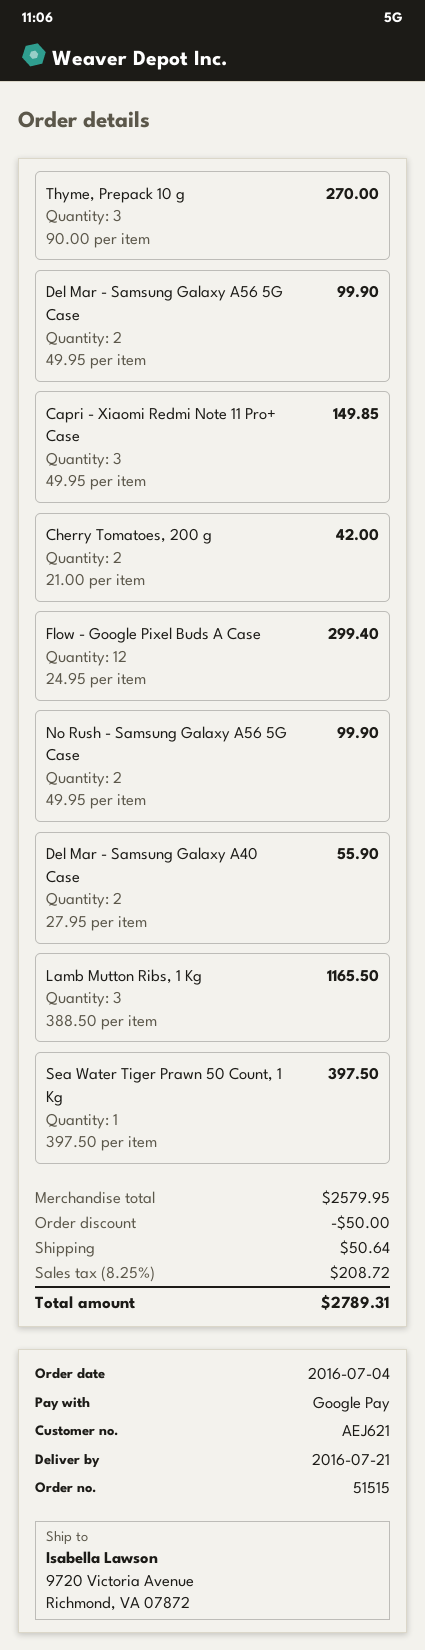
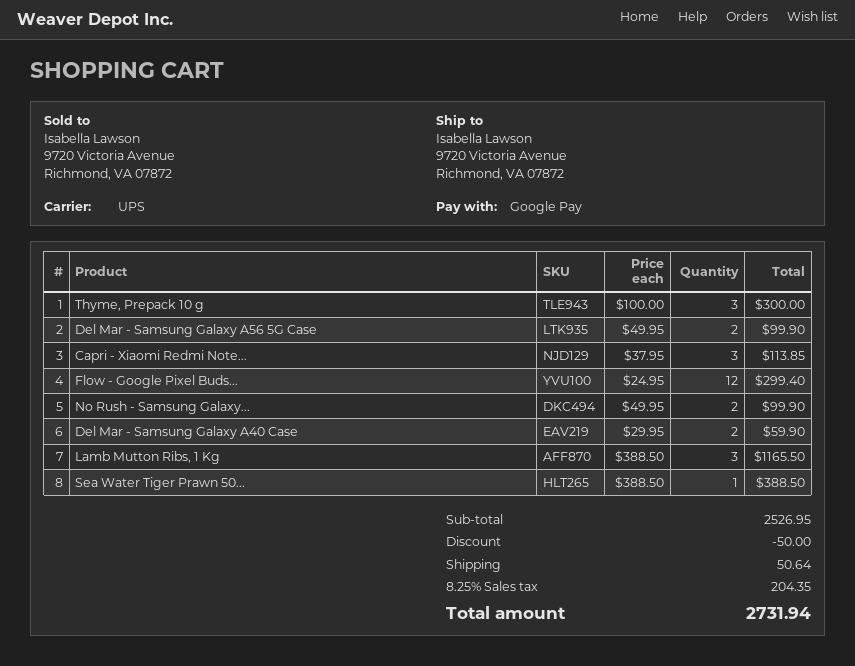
Thyme, Prepack 10 g: 3 x 90.00 = 270.00 -> 3 x 100.00 = 300.00
Capri - Xiaomi Redmi Note 11 Pro+ Case: 3 x 49.95 = 149.85 -> 3 x 37.95 = 113.85
Cherry Tomatoes, 200 g: 2 x 21.00 = 42.00 -> none
Del Mar - Samsung Galaxy A40 Case: 2 x 27.95 = 55.90 -> 2 x 29.95 = 59.90
Sea Water Tiger Prawn 50 Count, 1 Kg: 1 x 397.50 = 397.50 -> 1 x 388.50 = 388.50
subtotal: 2579.95 -> 2526.95
tax: 8.25% = 208.72 -> 8.25% = 204.35
total: 2789.31 -> 2731.94

